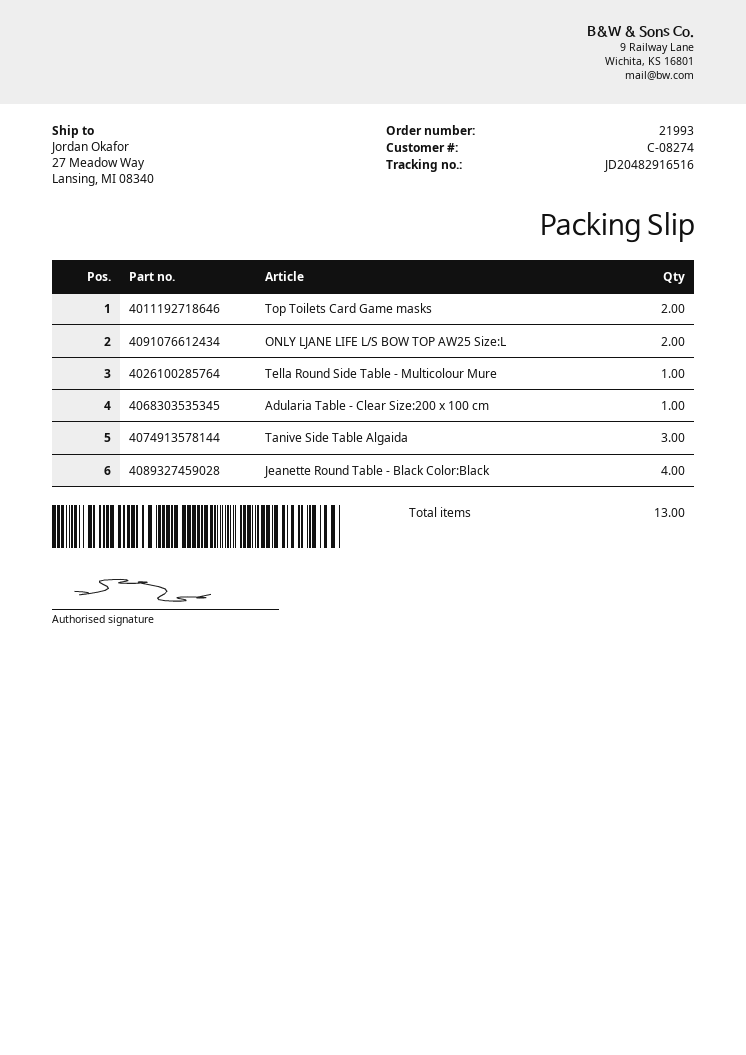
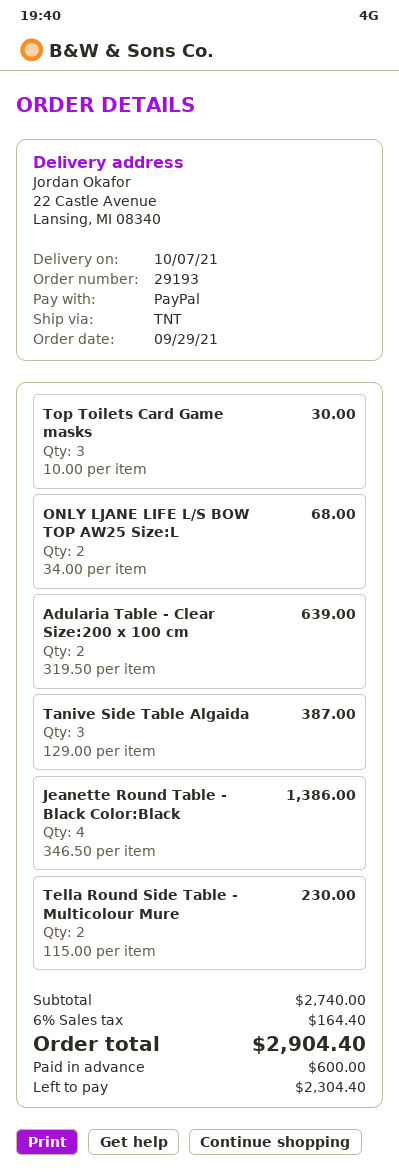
order number: 21993 -> 29193
ship to: 27 Meadow Way, Lansing, MI 08340 -> 22 Castle Avenue, Lansing, MI 08340
Top Toilets Card Game masks: 2 -> 3
Tella Round Side Table - Multicolour Mure: 1 -> 2
Adularia Table - Clear Size:200 x 100 cm: 1 -> 2

